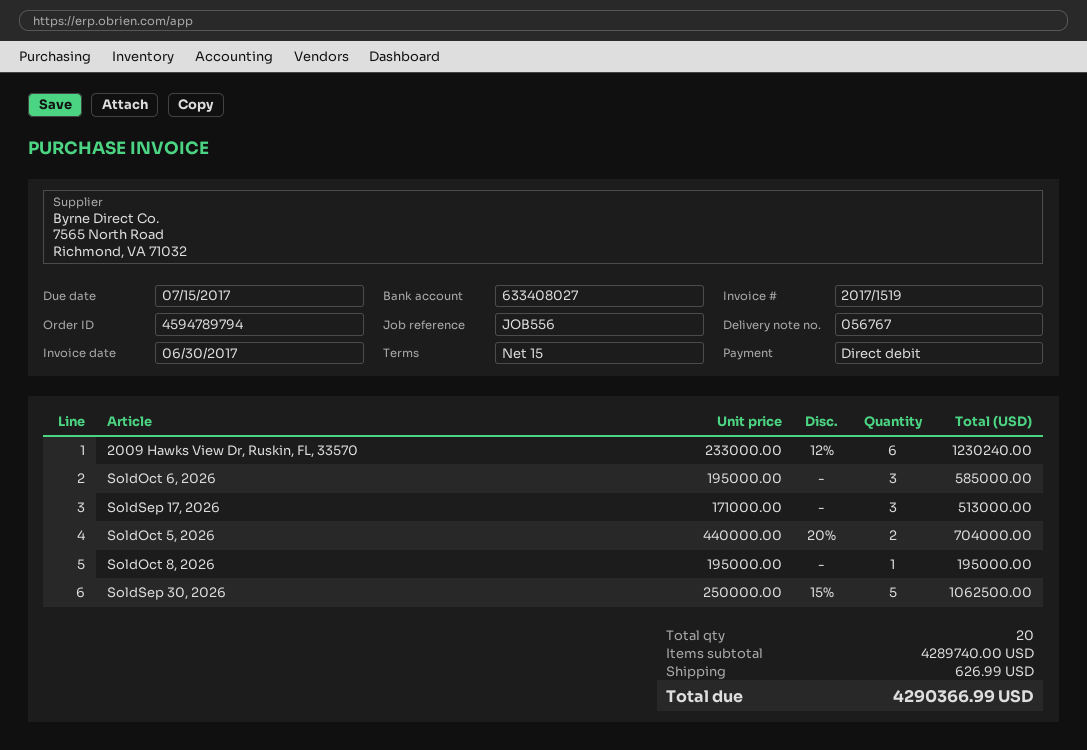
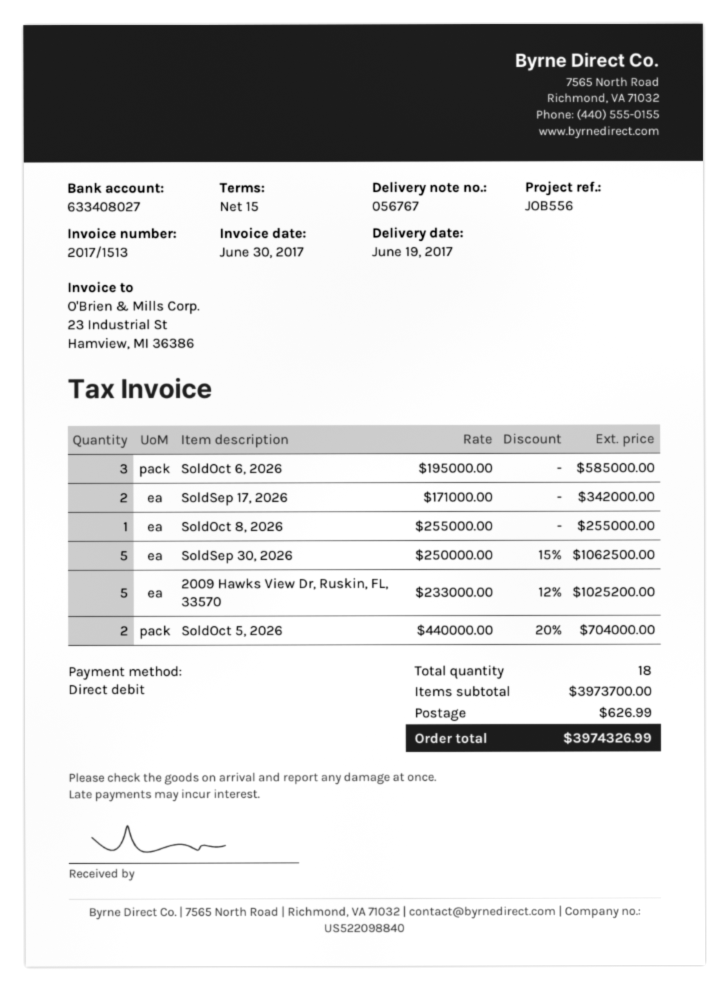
invoice number: 2017/1519 -> 2017/1513
2009 Hawks View Dr, Ruskin, FL, 33570: 6 x 233000.00 - 12% = 1230240.00 -> 5 x 233000.00 - 12% = 1025200.00
SoldSep 17, 2026: 3 x 171000.00 = 513000.00 -> 2 x 171000.00 = 342000.00
SoldOct 8, 2026: 1 x 195000.00 = 195000.00 -> 1 x 255000.00 = 255000.00
total quantity: 20 -> 18
subtotal: 4289740.00 -> 3973700.00
total: 4290366.99 -> 3974326.99

